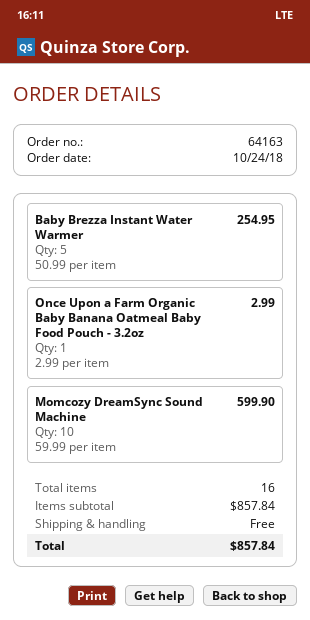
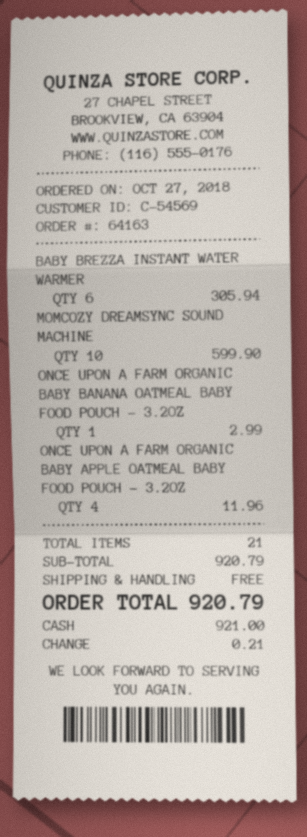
order date: 2018-10-24 -> 2018-10-27
Baby Brezza Instant Water Warmer: 5 for 254.95 -> 6 for 305.94
ONCE UPON A FARM ORGANIC BABY APPLE OATMEAL BABY FOOD POUCH - 3.2OZ: none -> 4 for 11.96
total quantity: 16 -> 21
subtotal: 857.84 -> 920.79
total: 857.84 -> 920.79

